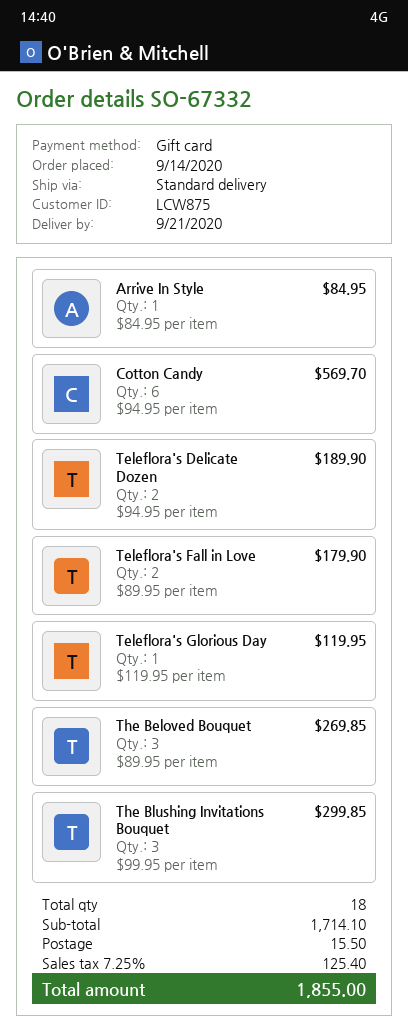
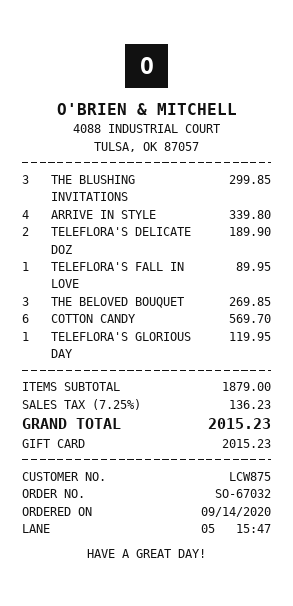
order number: SO-67332 -> SO-67032
Arrive In Style: 1 for 84.95 -> 4 for 339.80
Teleflora's Fall in Love: 2 for 179.90 -> 1 for 89.95
subtotal: 1714.10 -> 1879.00
shipping: 15.50 -> none
tax: 7.25% = 125.40 -> 7.25% = 136.23
total: 1855.00 -> 2015.23

